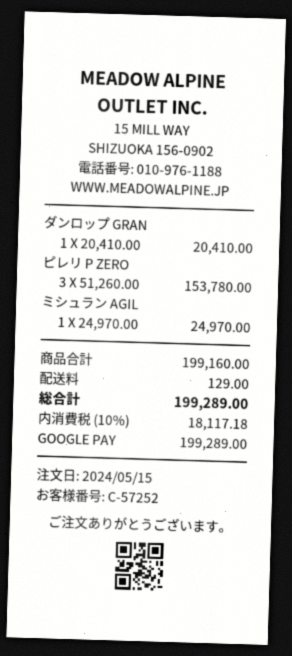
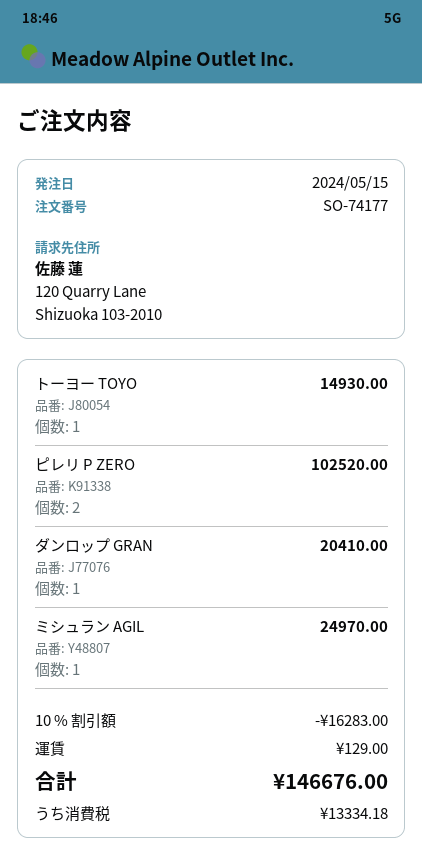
ピレリ P ZERO: 3 for 153780.00 -> 2 for 102520.00
トーヨー TOYO: none -> 1 for 14930.00
discount: none -> 10% = 16283.00
tax: 18117.18 -> 13334.18
total: 199289.00 -> 146676.00

